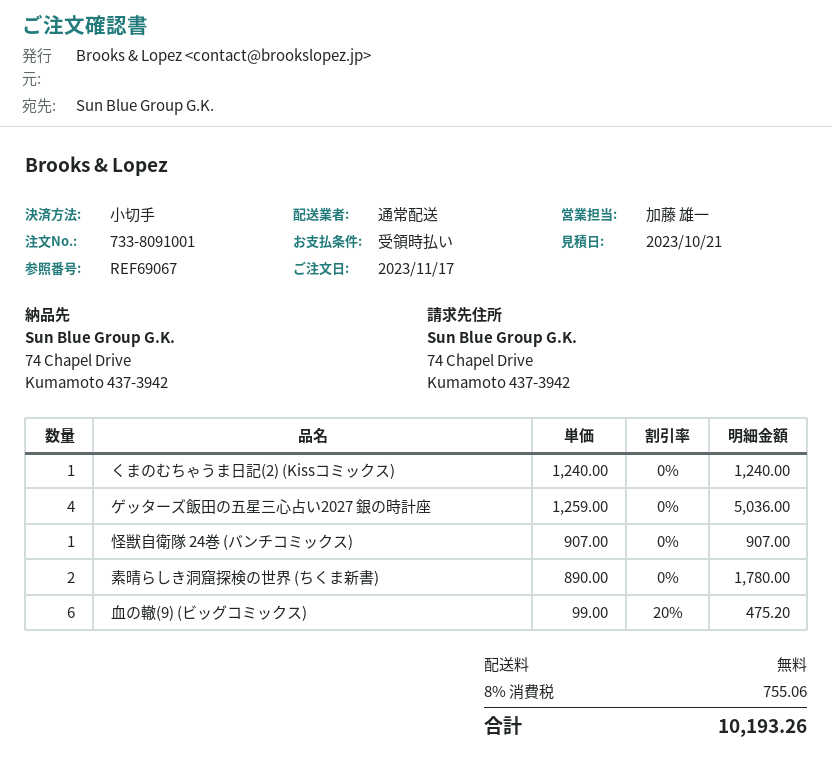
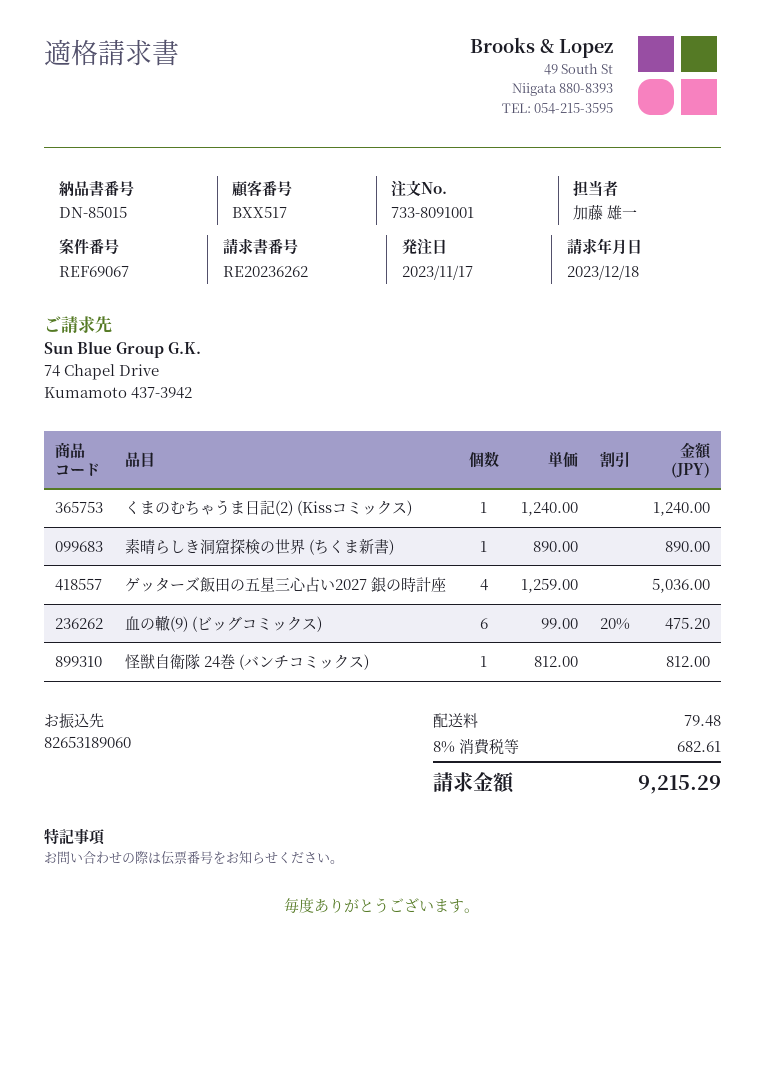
怪獣自衛隊 24巻 (バンチコミックス): 1 x 907.00 = 907.00 -> 1 x 812.00 = 812.00
素晴らしき洞窟探検の世界 (ちくま新書): 2 x 890.00 = 1780.00 -> 1 x 890.00 = 890.00
shipping: 0.00 -> 79.48
tax: 8% = 755.06 -> 8% = 682.61
total: 10193.26 -> 9215.29

